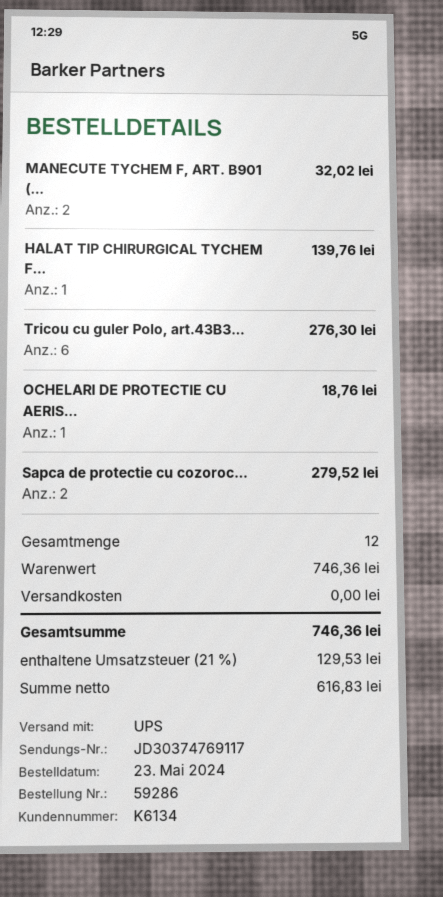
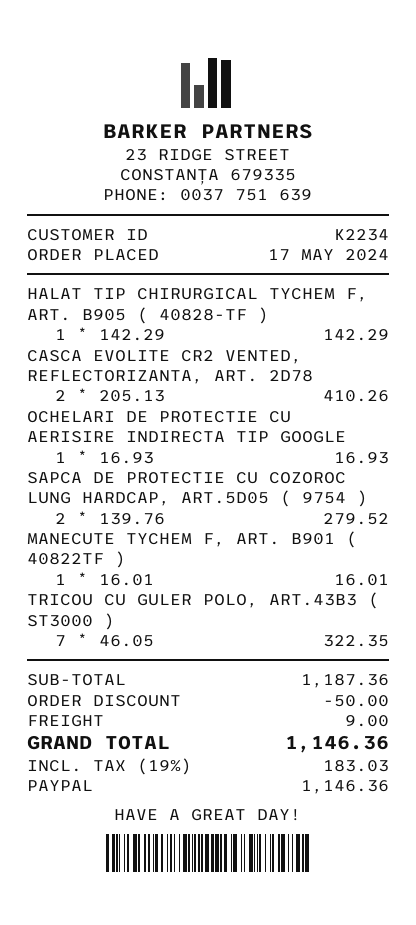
order date: 2024-05-23 -> 2024-05-17
customer number: K6134 -> K2234
MANECUTE TYCHEM F, ART. B901 (...: 2 for 32.02 -> 1 for 16.01
HALAT TIP CHIRURGICAL TYCHEM F...: 1 for 139.76 -> 1 for 142.29
Tricou cu guler Polo, art.43B3...: 6 for 276.30 -> 7 for 322.35
OCHELARI DE PROTECTIE CU AERIS...: 1 for 18.76 -> 1 for 16.93
CASCA EVOLITE CR2 VENTED, REFLECTORIZANTA, ART. 2D78: none -> 2 for 410.26
subtotal: 746.36 -> 1187.36
discount: none -> 50.00
shipping: 0.00 -> 9.00
tax: 21% = 129.53 -> 19% = 183.03
total: 746.36 -> 1146.36

